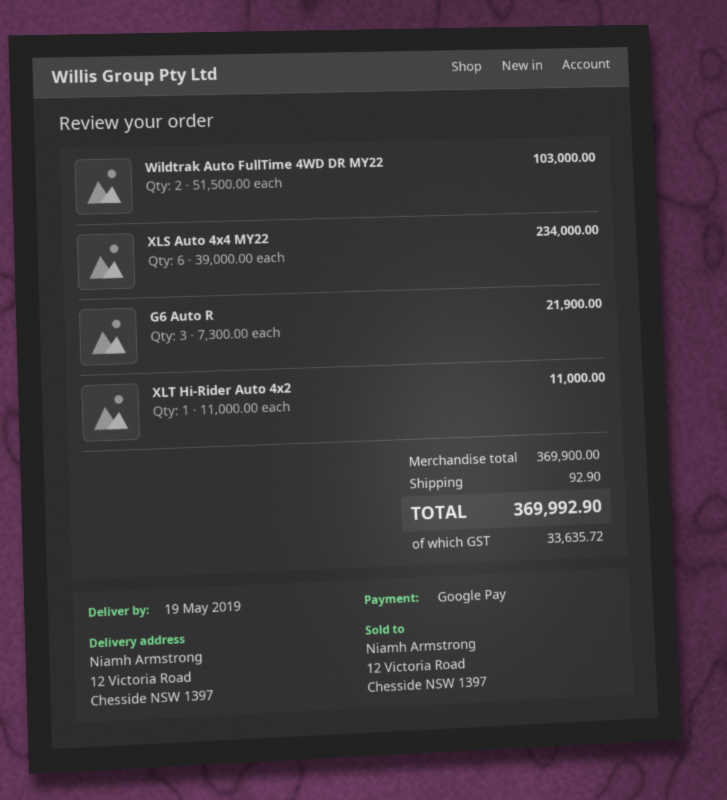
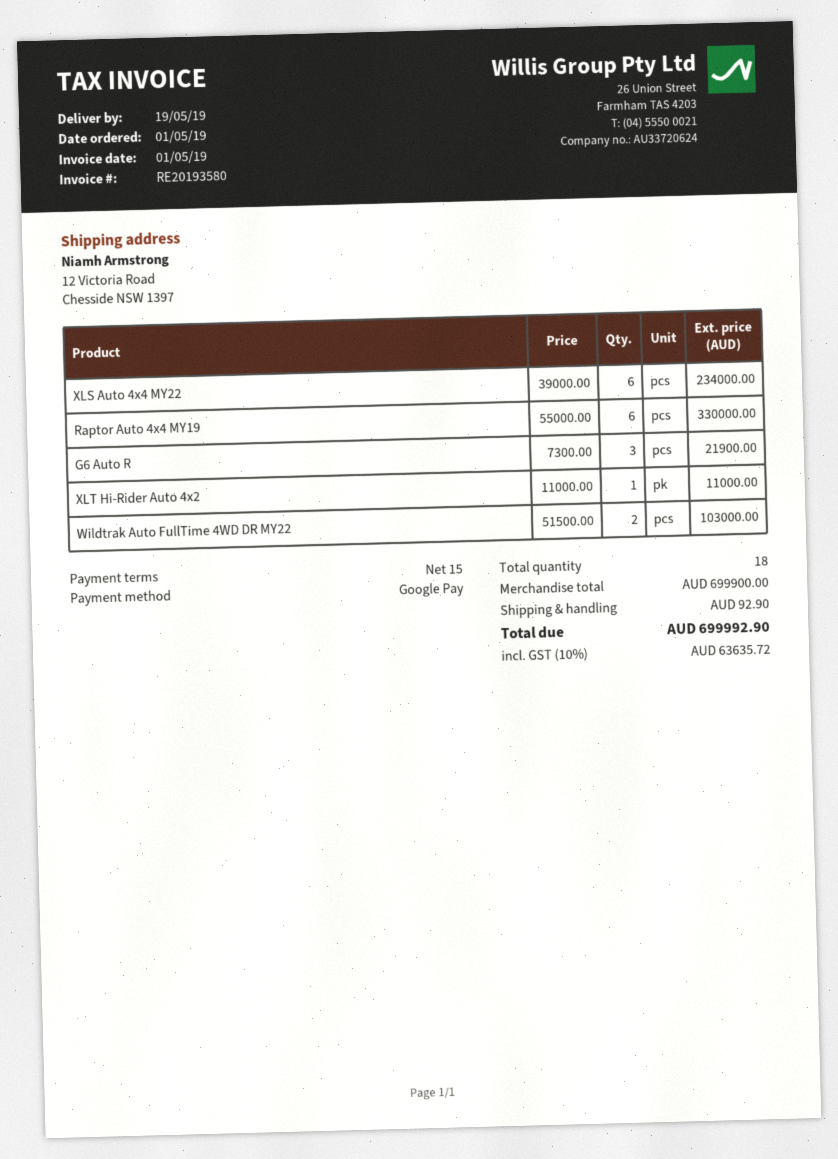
Raptor Auto 4x4 MY19: none -> 6 x 55000.00 = 330000.00
subtotal: 369900.00 -> 699900.00
tax: 33635.72 -> 63635.72
total: 369992.90 -> 699992.90

